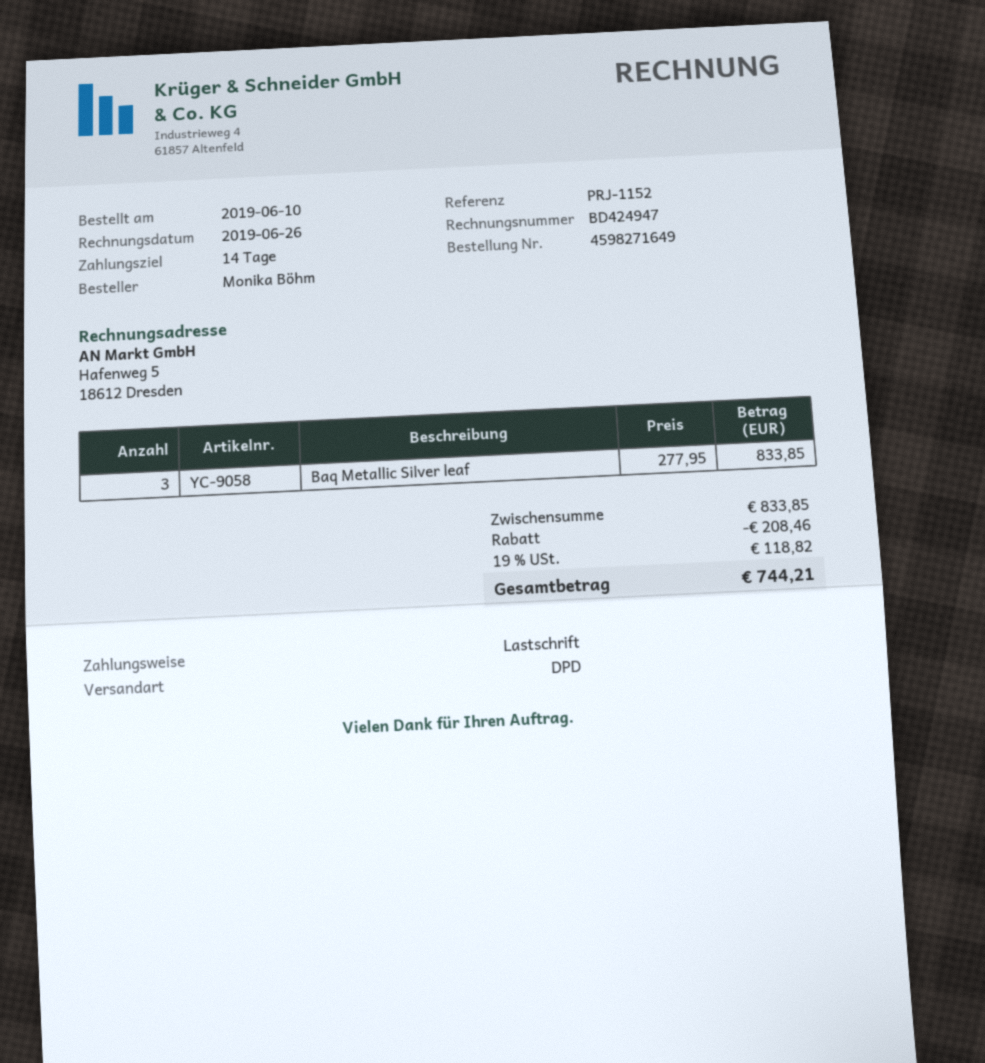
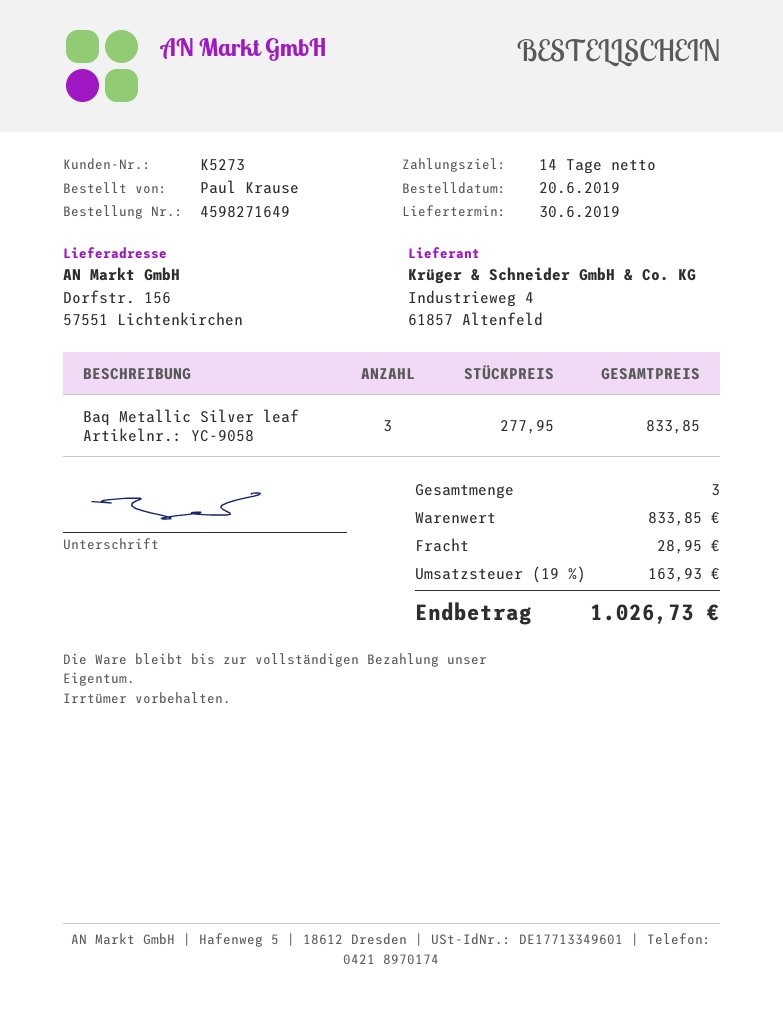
order date: 2019-06-10 -> 2019-06-20
ordered by: Monika Böhm -> Paul Krause
discount: 208.46 -> none
shipping: none -> 28.95
tax: 19% = 118.82 -> 19% = 163.93
total: 744.21 -> 1026.73

